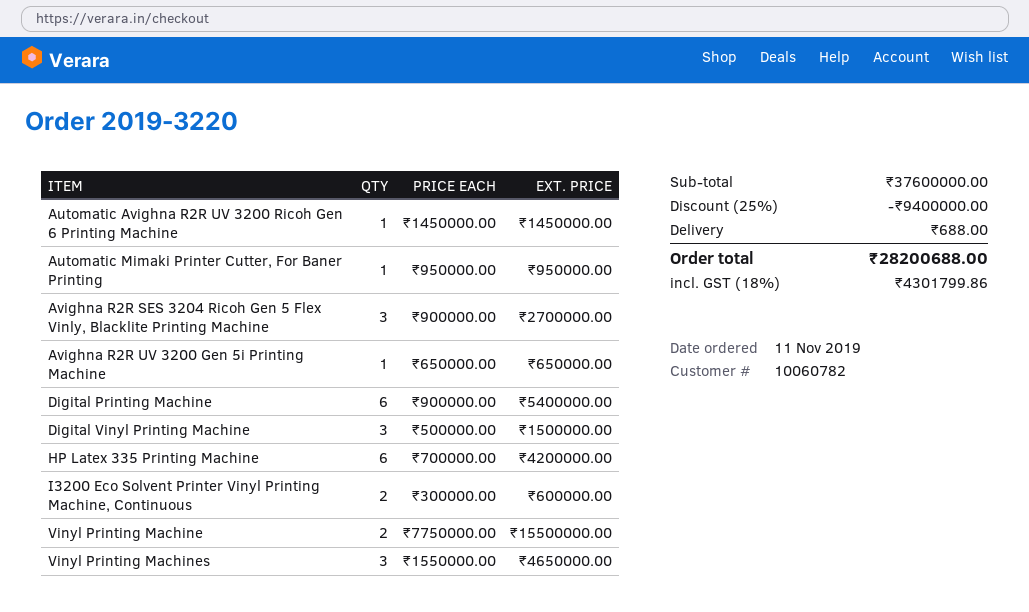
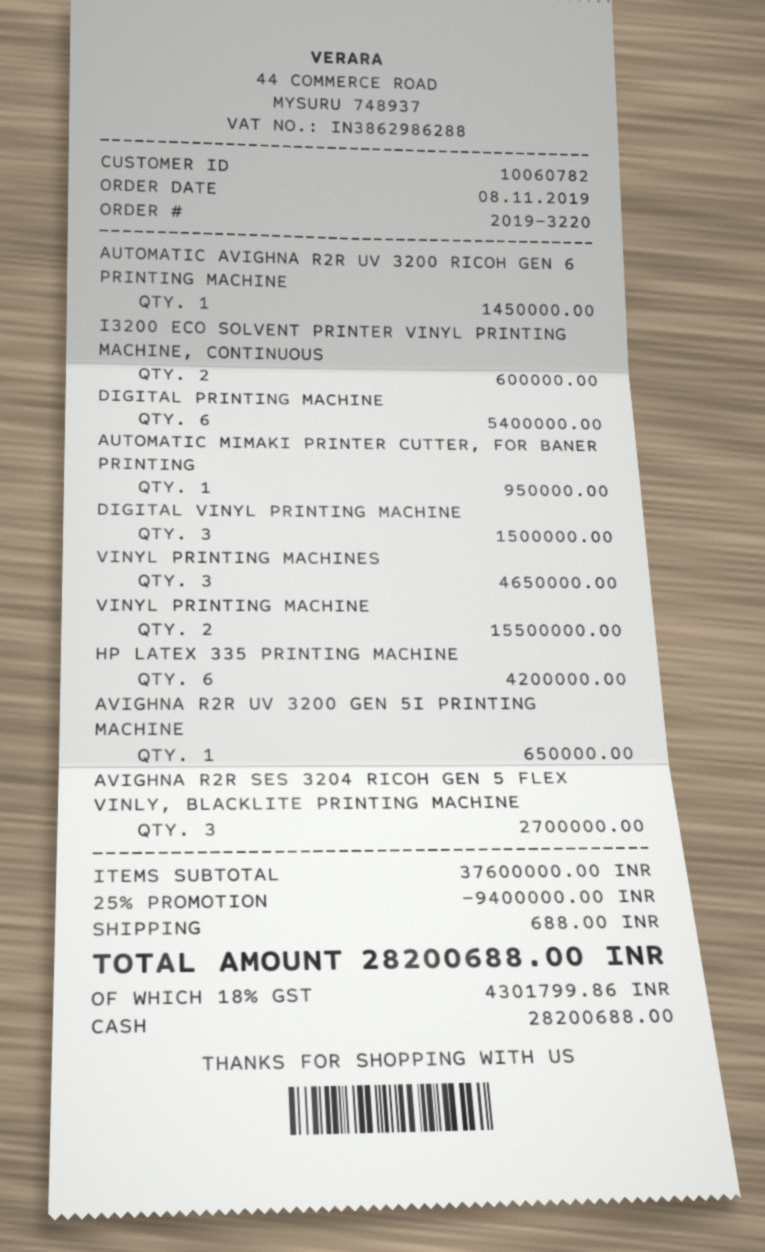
order date: 2019-11-11 -> 2019-11-08

